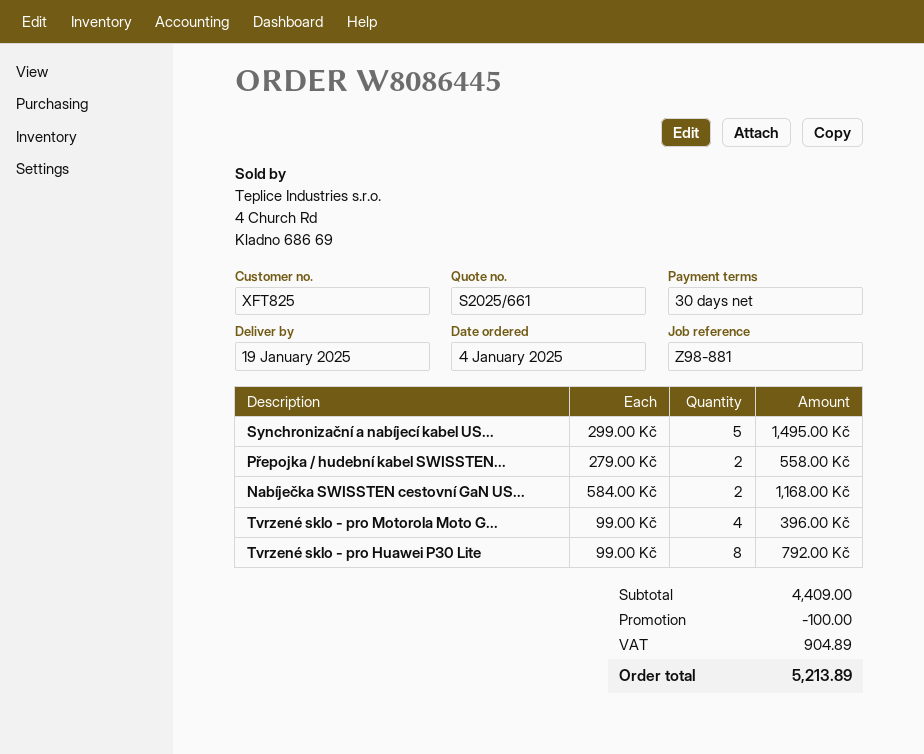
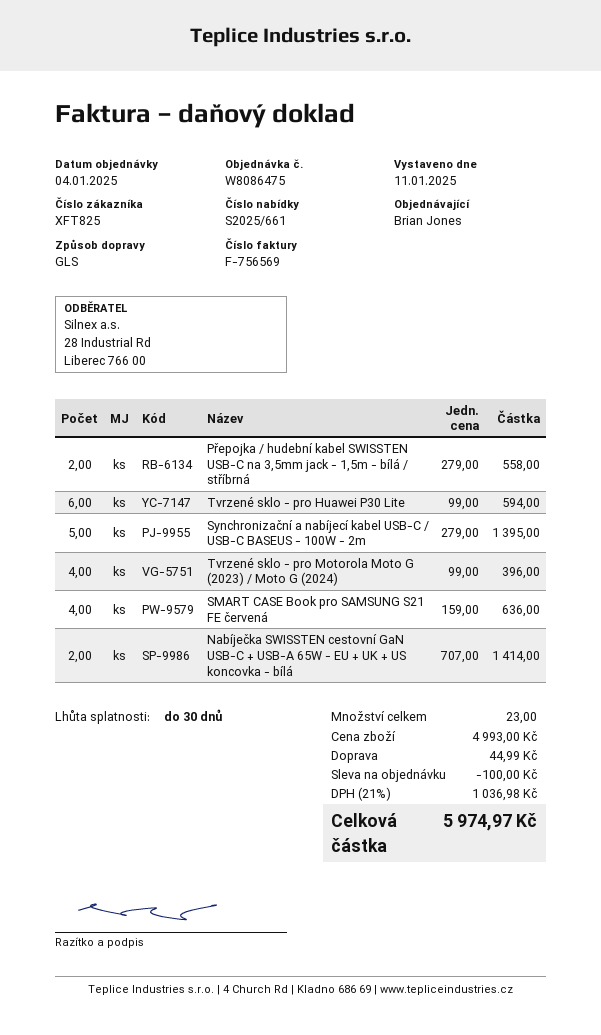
order number: W8086445 -> W8086475
Synchronizační a nabíjecí kabel US...: 5 x 299.00 = 1495.00 -> 5 x 279.00 = 1395.00
Nabíječka SWISSTEN cestovní GaN US...: 2 x 584.00 = 1168.00 -> 2 x 707.00 = 1414.00
Tvrzené sklo - pro Huawei P30 Lite: 8 x 99.00 = 792.00 -> 6 x 99.00 = 594.00
SMART CASE Book pro SAMSUNG S21 FE červená: none -> 4 x 159.00 = 636.00
subtotal: 4409.00 -> 4993.00
shipping: none -> 44.99
tax: 904.89 -> 1036.98
total: 5213.89 -> 5974.97

